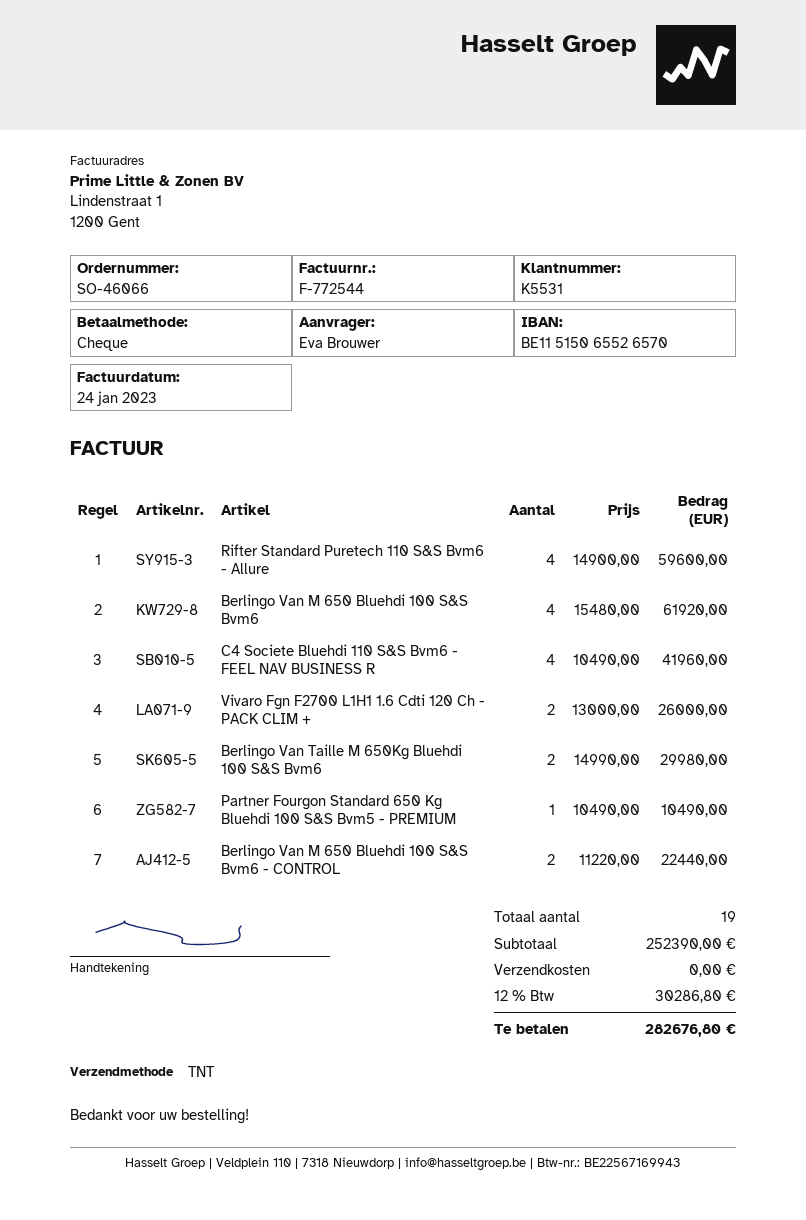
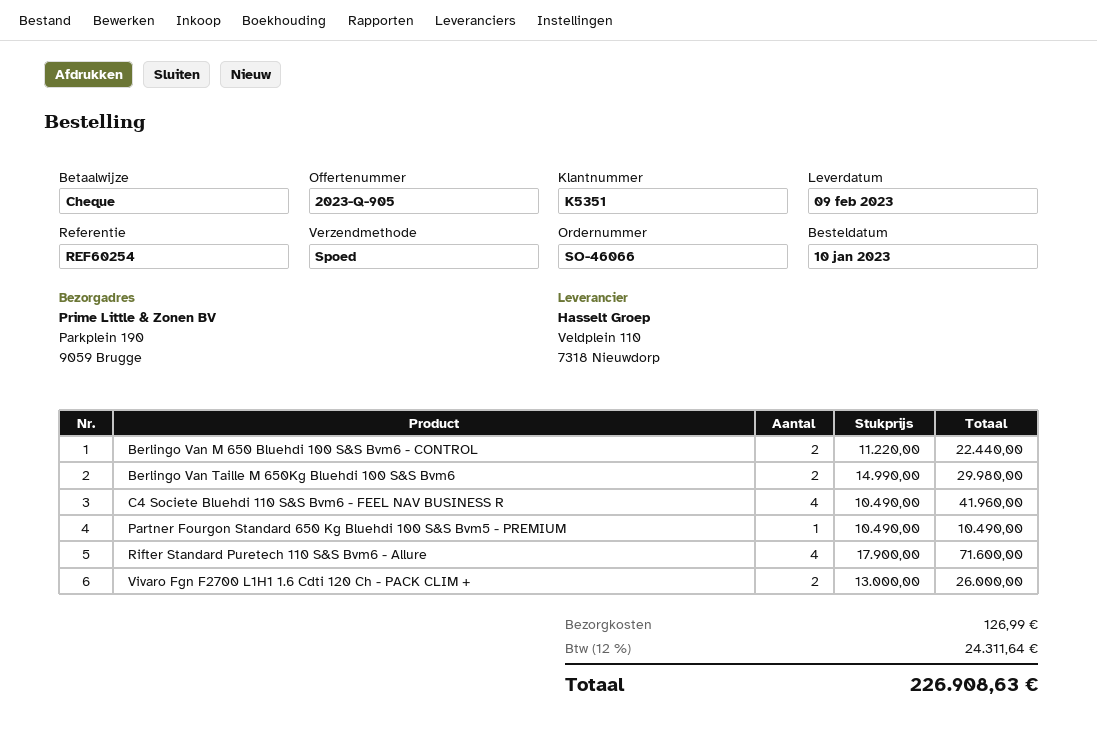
customer number: K5531 -> K5351
shipping method: TNT -> express
Rifter Standard Puretech 110 S&S Bvm6 - Allure: 4 x 14900.00 = 59600.00 -> 4 x 17900.00 = 71600.00
Berlingo Van M 650 Bluehdi 100 S&S Bvm6: 4 x 15480.00 = 61920.00 -> none
shipping: 0.00 -> 126.99
tax: 12% = 30286.80 -> 12% = 24311.64
total: 282676.80 -> 226908.63

